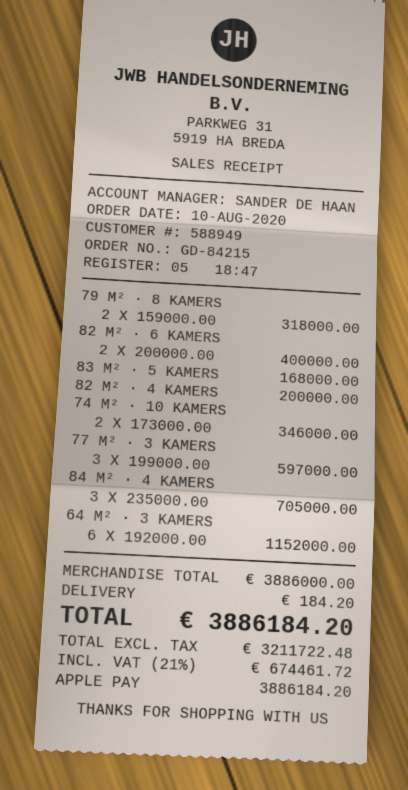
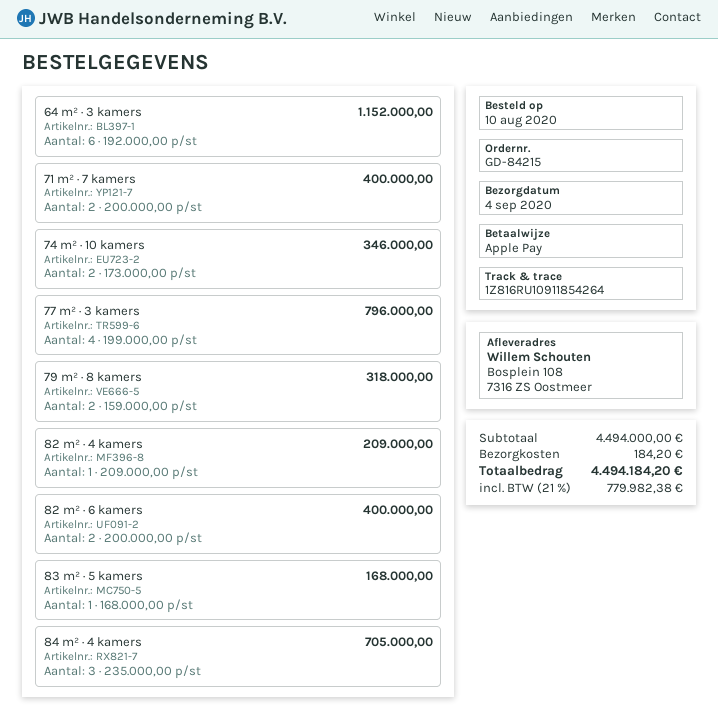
82 M² · 4 KAMERS: 1 x 200000.00 = 200000.00 -> 1 x 209000.00 = 209000.00
77 M² · 3 KAMERS: 3 x 199000.00 = 597000.00 -> 4 x 199000.00 = 796000.00
71 m² · 7 kamers: none -> 2 x 200000.00 = 400000.00
subtotal: 3886000.00 -> 4494000.00
tax: 21% = 674461.72 -> 21% = 779982.38
total: 3886184.20 -> 4494184.20

